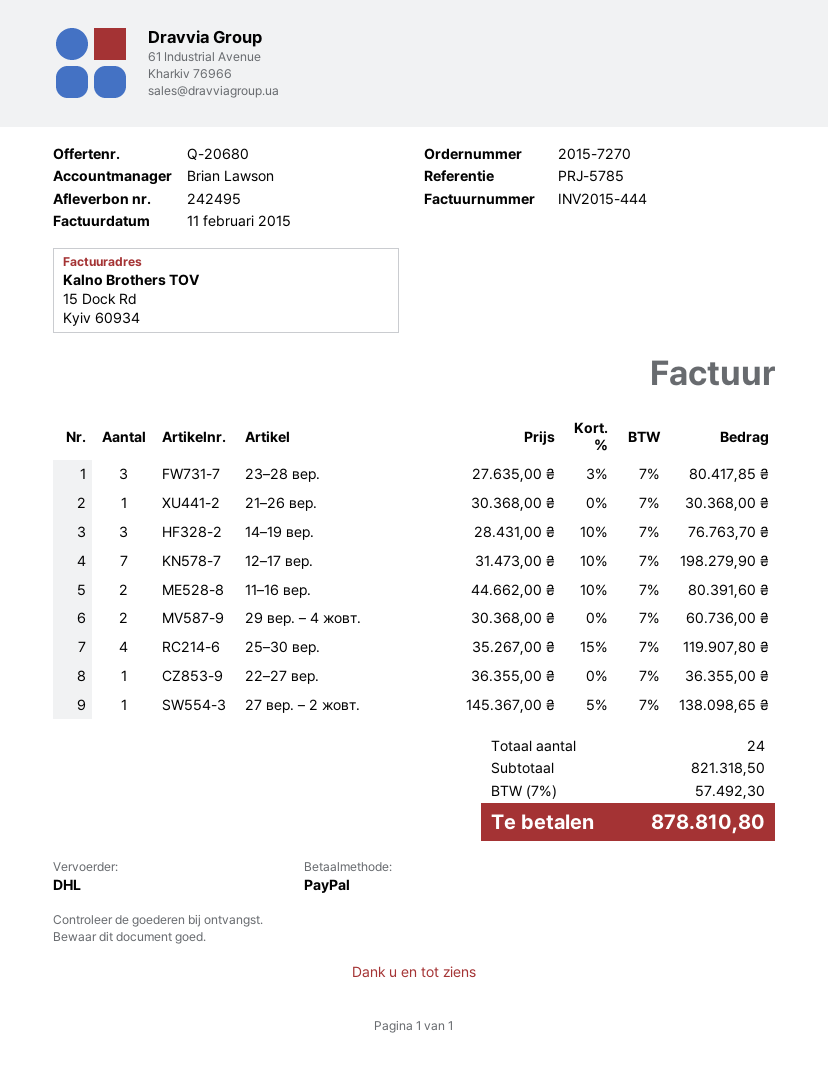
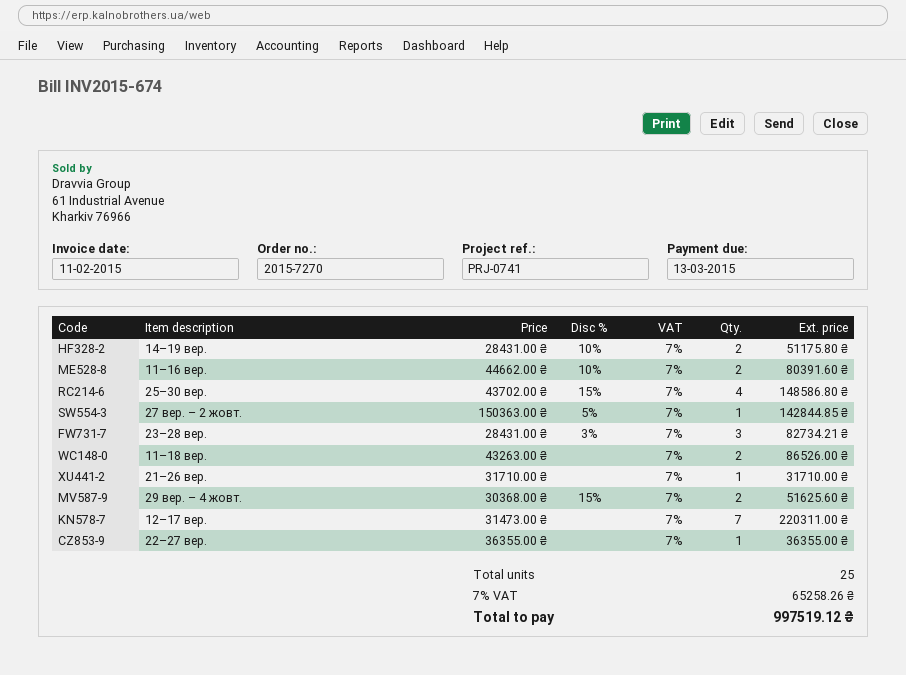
invoice number: INV2015-444 -> INV2015-674
reference: PRJ-5785 -> PRJ-0741
23–28 вер.: 3 x 27635.00 - 3% = 80417.85 -> 3 x 28431.00 - 3% = 82734.21
21–26 вер.: 1 x 30368.00 = 30368.00 -> 1 x 31710.00 = 31710.00
14–19 вер.: 3 x 28431.00 - 10% = 76763.70 -> 2 x 28431.00 - 10% = 51175.80
12–17 вер.: 7 x 31473.00 - 10% = 198279.90 -> 7 x 31473.00 = 220311.00
29 вер. – 4 жовт.: 2 x 30368.00 = 60736.00 -> 2 x 30368.00 - 15% = 51625.60
25–30 вер.: 4 x 35267.00 - 15% = 119907.80 -> 4 x 43702.00 - 15% = 148586.80
27 вер. – 2 жовт.: 1 x 145367.00 - 5% = 138098.65 -> 1 x 150363.00 - 5% = 142844.85
11–18 вер.: none -> 2 x 43263.00 = 86526.00
total quantity: 24 -> 25
tax: 7% = 57492.30 -> 7% = 65258.26
total: 878810.80 -> 997519.12

